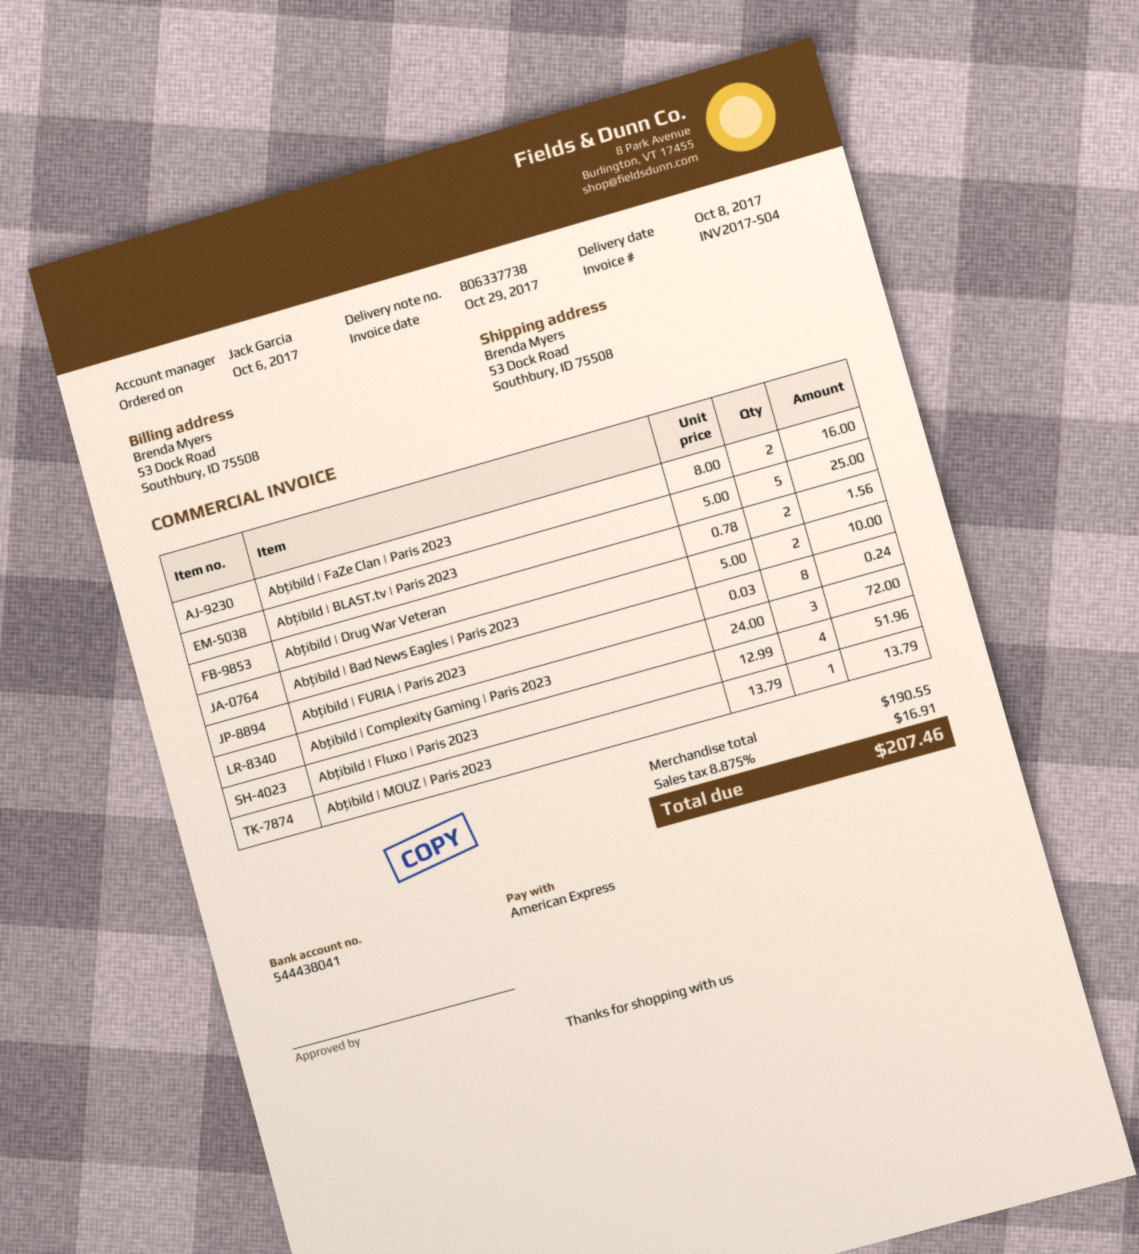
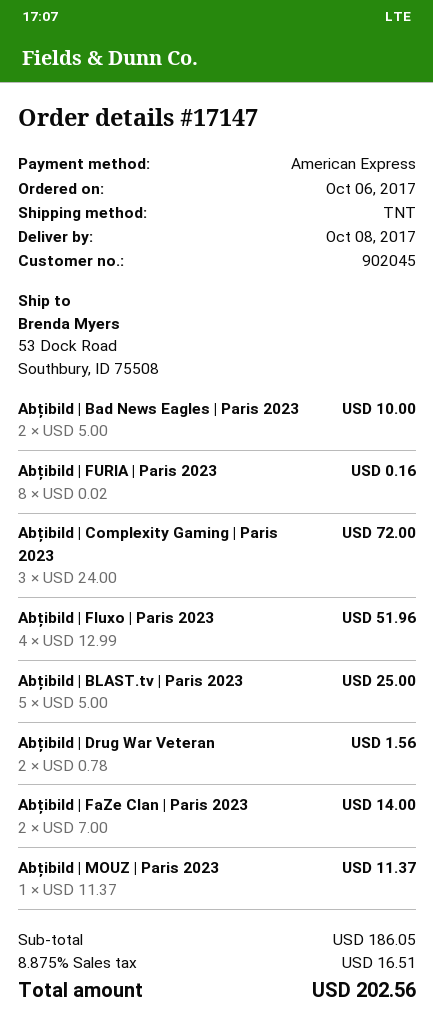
Abțibild | FaZe Clan | Paris 2023: 2 x 8.00 = 16.00 -> 2 x 7.00 = 14.00
Abțibild | FURIA | Paris 2023: 8 x 0.03 = 0.24 -> 8 x 0.02 = 0.16
Abțibild | MOUZ | Paris 2023: 1 x 13.79 = 13.79 -> 1 x 11.37 = 11.37
subtotal: 190.55 -> 186.05
tax: 8.875% = 16.91 -> 8.875% = 16.51
total: 207.46 -> 202.56

